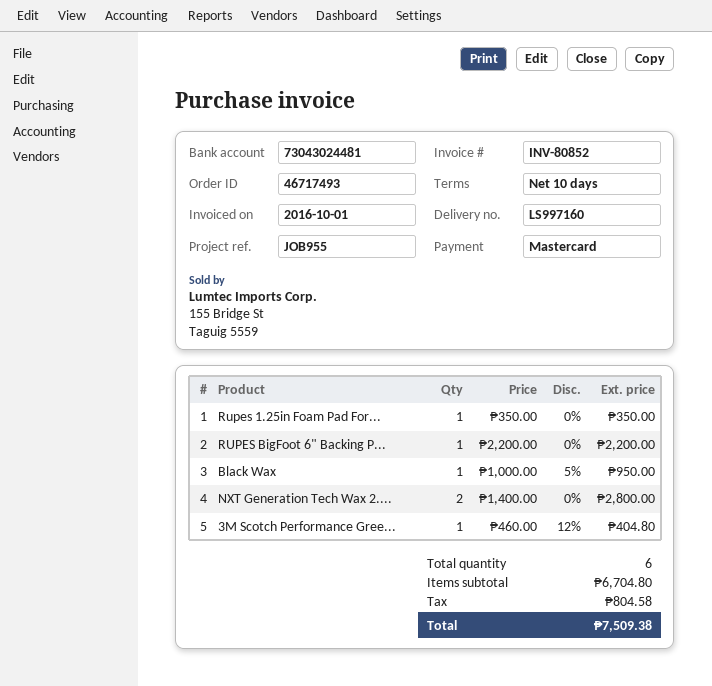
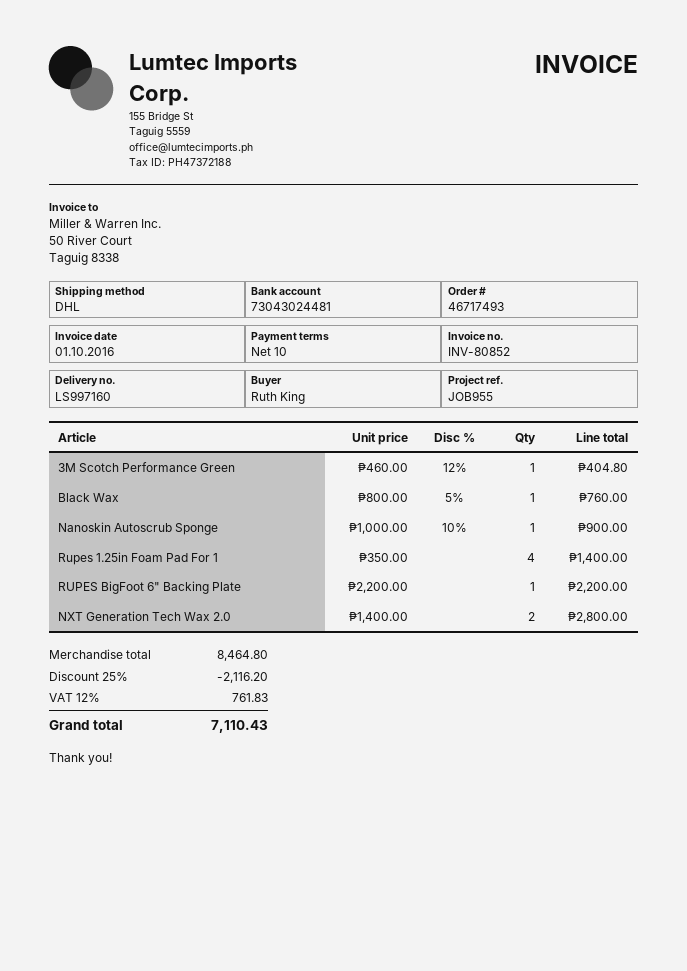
Rupes 1.25in Foam Pad For...: 1 x 350.00 = 350.00 -> 4 x 350.00 = 1400.00
Black Wax: 1 x 1000.00 - 5% = 950.00 -> 1 x 800.00 - 5% = 760.00
Nanoskin Autoscrub Sponge: none -> 1 x 1000.00 - 10% = 900.00
subtotal: 6704.80 -> 8464.80
discount: none -> 25% = 2116.20
tax: 804.58 -> 761.83
total: 7509.38 -> 7110.43

